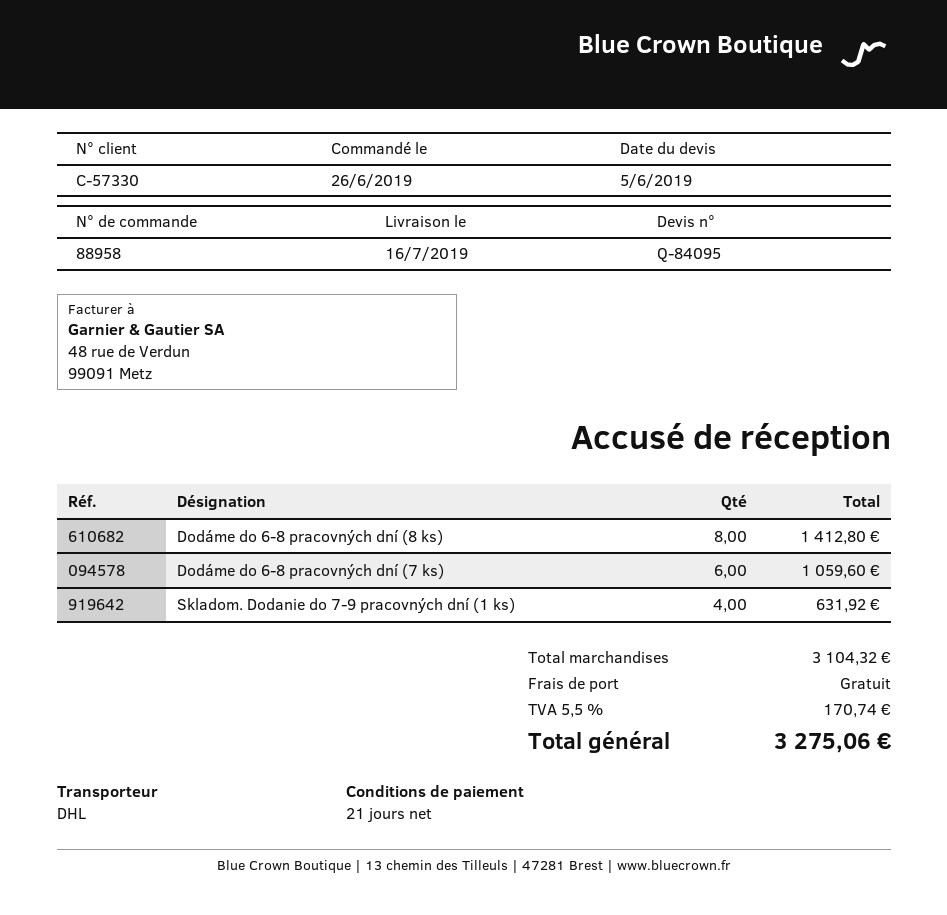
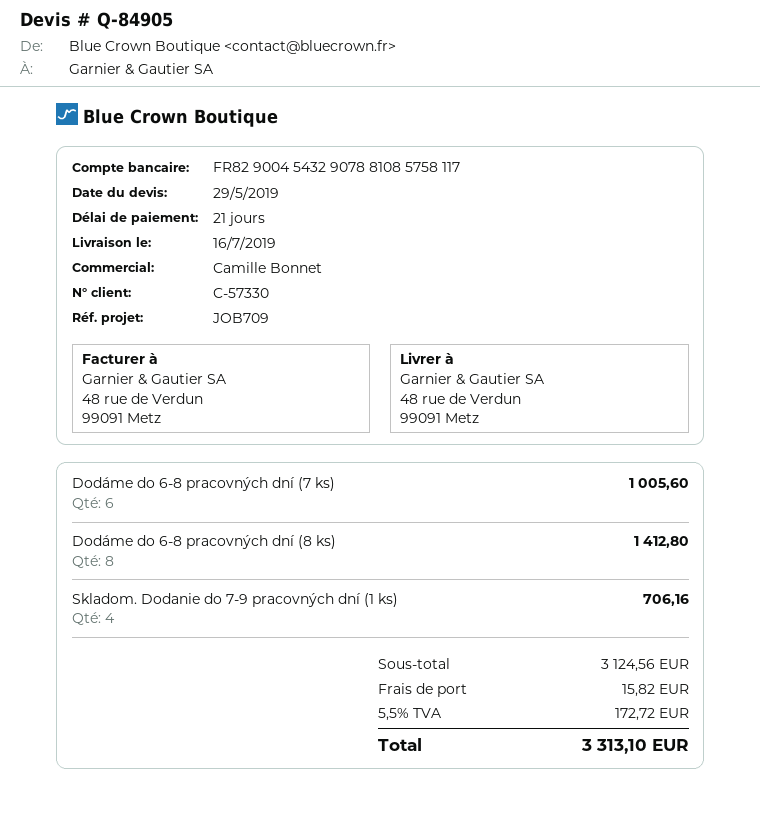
quote number: Q-84095 -> Q-84905
quote date: 2019-06-05 -> 2019-05-29
Dodáme do 6-8 pracovných dní (7 ks): 6 for 1059.60 -> 6 for 1005.60
Skladom. Dodanie do 7-9 pracovných dní (1 ks): 4 for 631.92 -> 4 for 706.16
subtotal: 3104.32 -> 3124.56
shipping: 0.00 -> 15.82
tax: 5.5% = 170.74 -> 5.5% = 172.72
total: 3275.06 -> 3313.10

